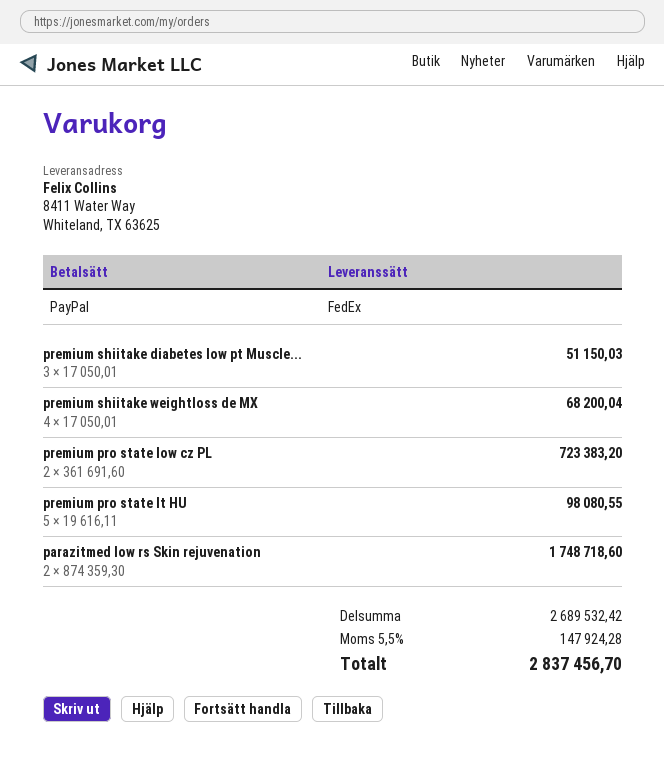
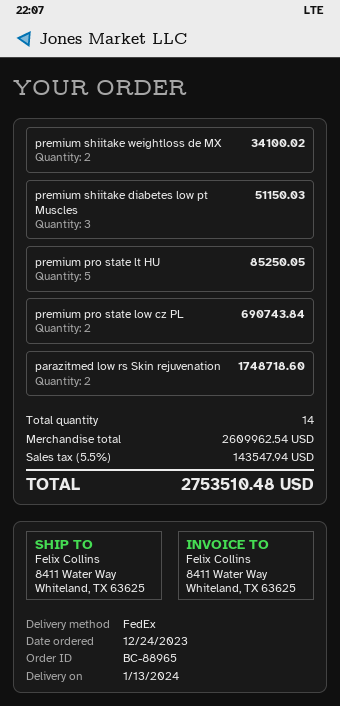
premium shiitake weightloss de MX: 4 for 68200.04 -> 2 for 34100.02
premium pro state low cz PL: 2 for 723383.20 -> 2 for 690743.84
premium pro state lt HU: 5 for 98080.55 -> 5 for 85250.05
subtotal: 2689532.42 -> 2609962.54
tax: 5.5% = 147924.28 -> 5.5% = 143547.94
total: 2837456.70 -> 2753510.48

